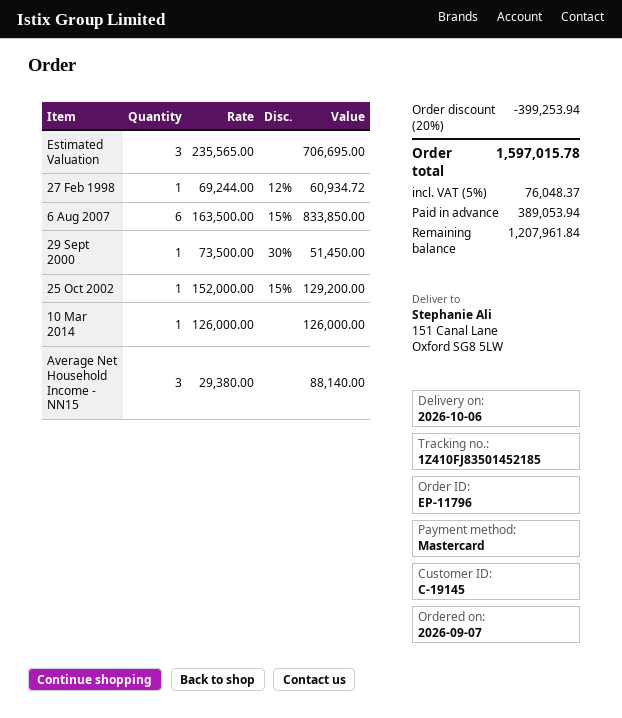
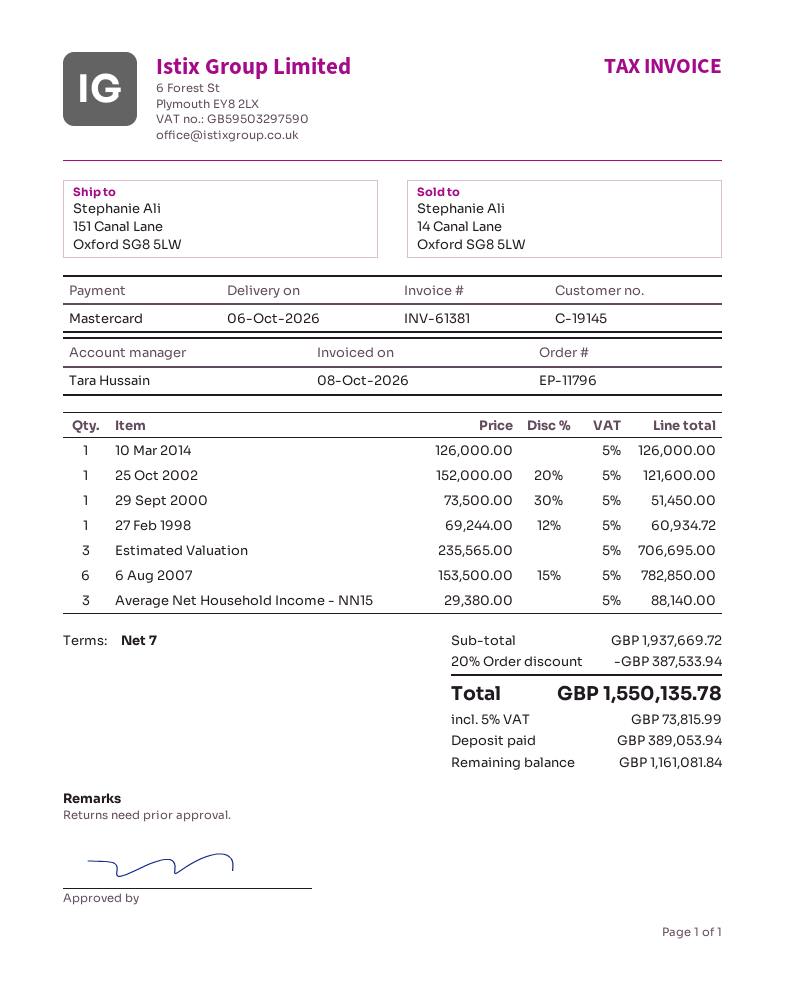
6 Aug 2007: 6 x 163500.00 - 15% = 833850.00 -> 6 x 153500.00 - 15% = 782850.00
25 Oct 2002: 1 x 152000.00 - 15% = 129200.00 -> 1 x 152000.00 - 20% = 121600.00
discount: 20% = 399253.94 -> 20% = 387533.94
tax: 5% = 76048.37 -> 5% = 73815.99
total: 1597015.78 -> 1550135.78
balance: 1207961.84 -> 1161081.84

